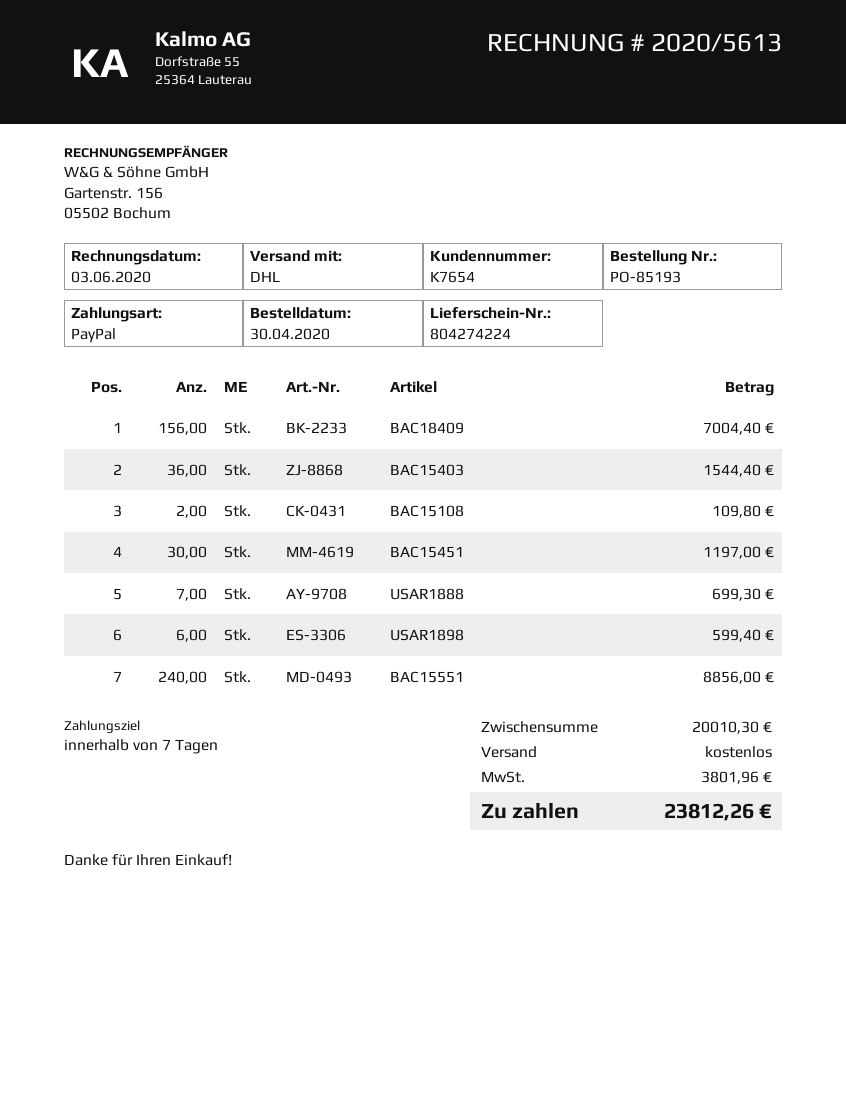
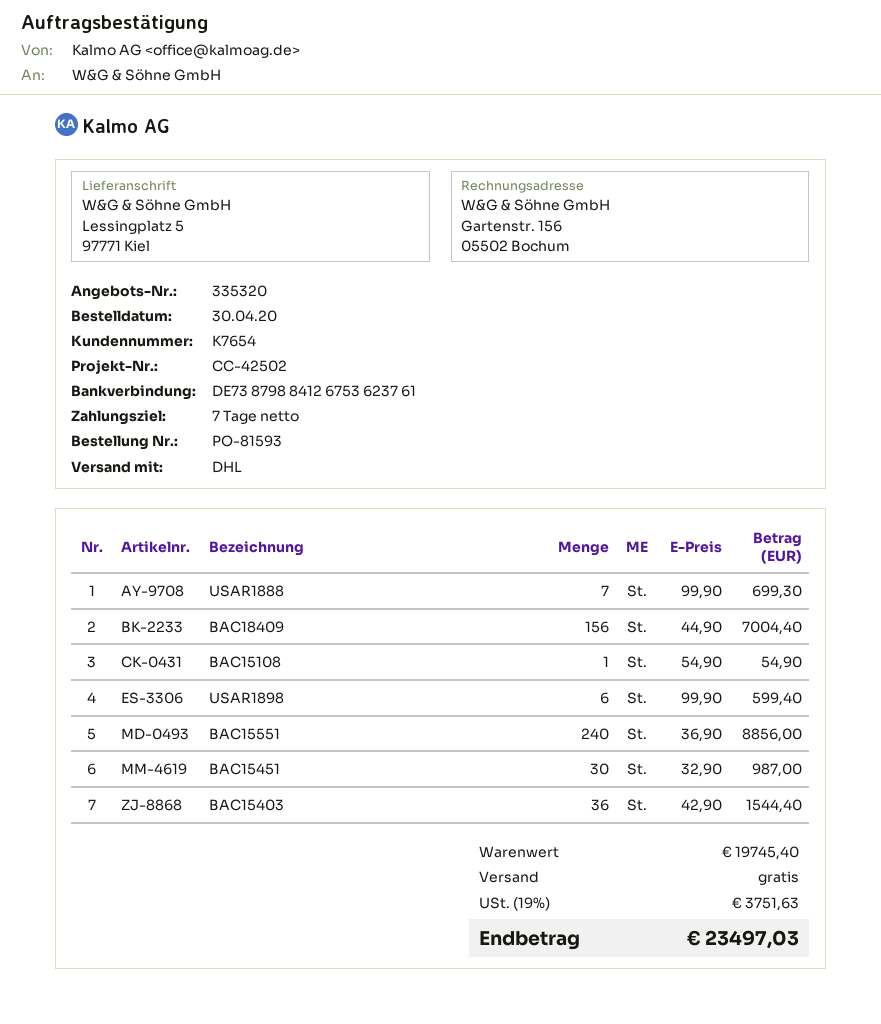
order number: PO-85193 -> PO-81593
BAC15108: 2 for 109.80 -> 1 for 54.90
BAC15451: 30 for 1197.00 -> 30 for 987.00
subtotal: 20010.30 -> 19745.40
tax: 3801.96 -> 3751.63
total: 23812.26 -> 23497.03

